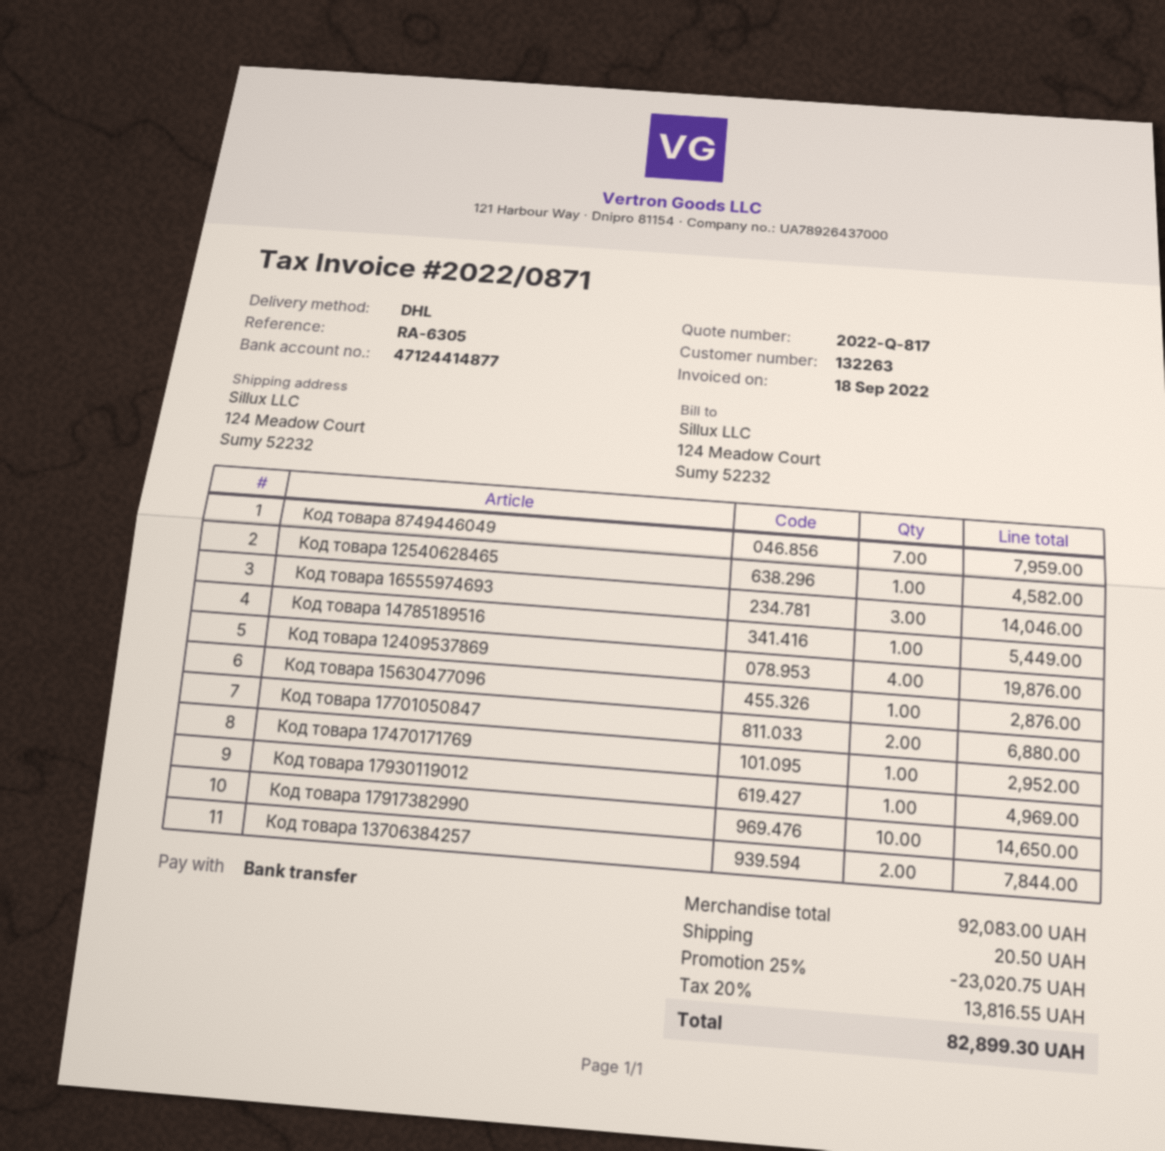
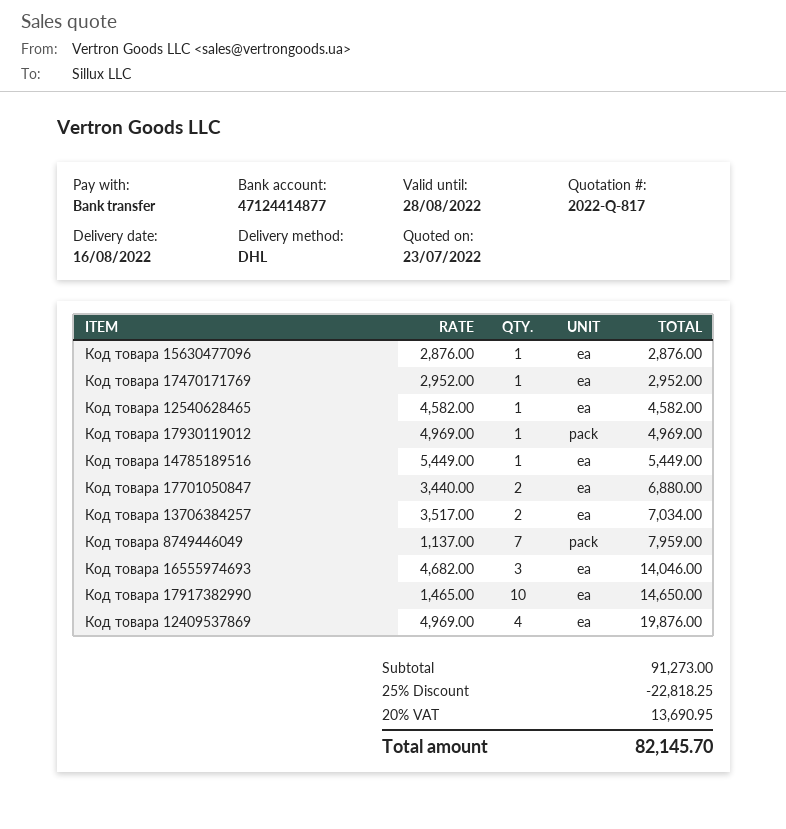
Код товара 13706384257: 2 for 7844.00 -> 2 for 7034.00
subtotal: 92083.00 -> 91273.00
discount: 25% = 23020.75 -> 25% = 22818.25
shipping: 20.50 -> none
tax: 20% = 13816.55 -> 20% = 13690.95
total: 82899.30 -> 82145.70

